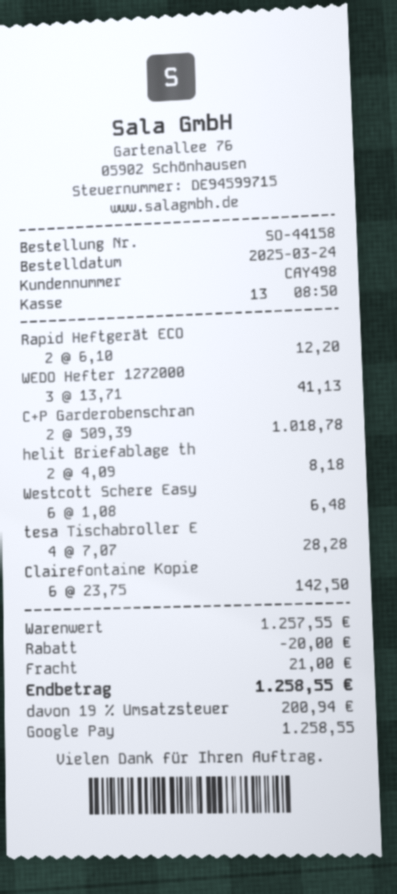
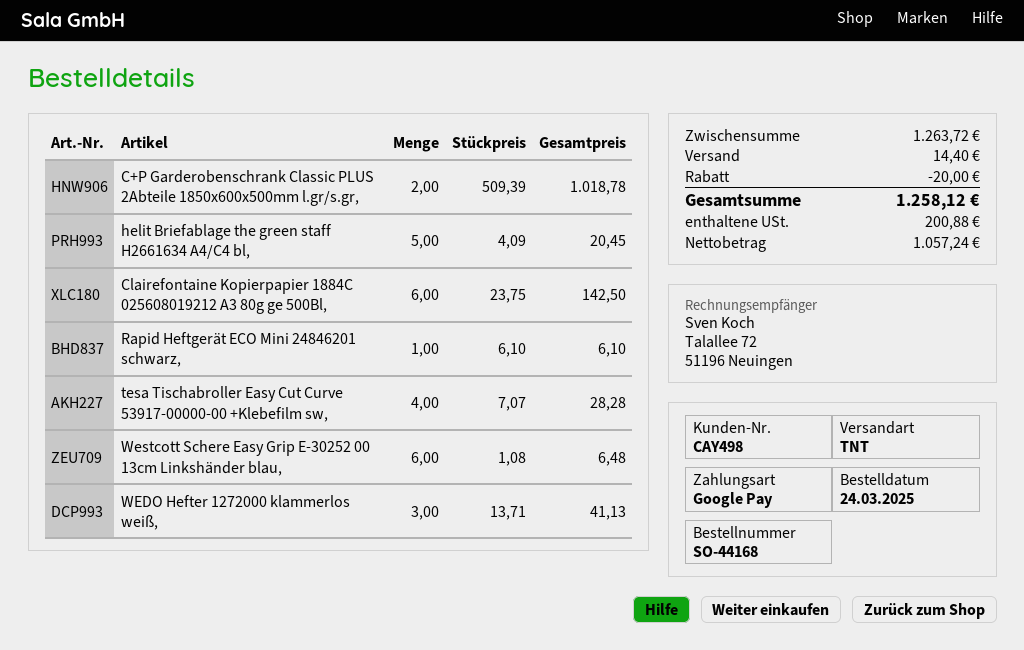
order number: SO-44158 -> SO-44168
Rapid Heftgerät ECO: 2 x 6.10 = 12.20 -> 1 x 6.10 = 6.10
helit Briefablage th: 2 x 4.09 = 8.18 -> 5 x 4.09 = 20.45
subtotal: 1257.55 -> 1263.72
shipping: 21.00 -> 14.40
tax: 200.94 -> 200.88
total: 1258.55 -> 1258.12

